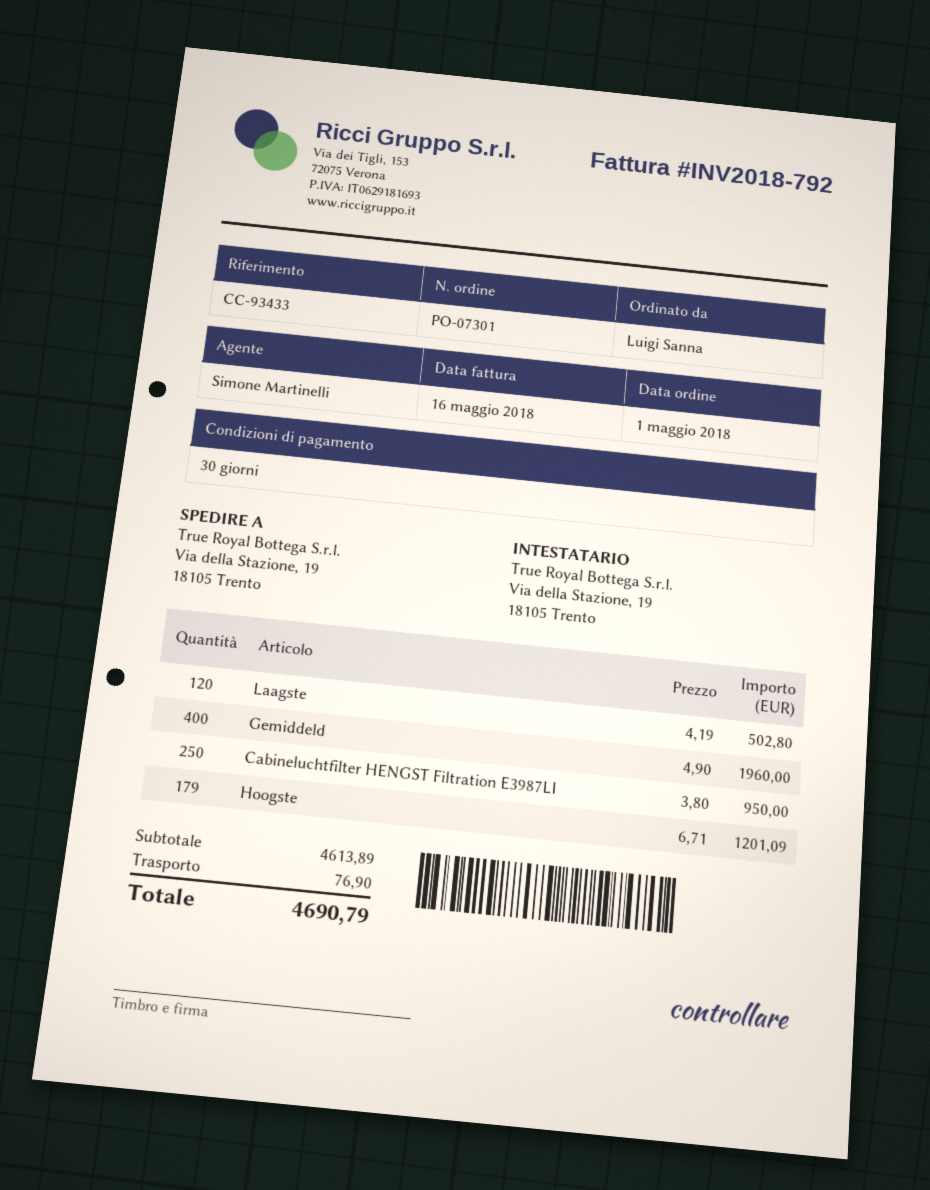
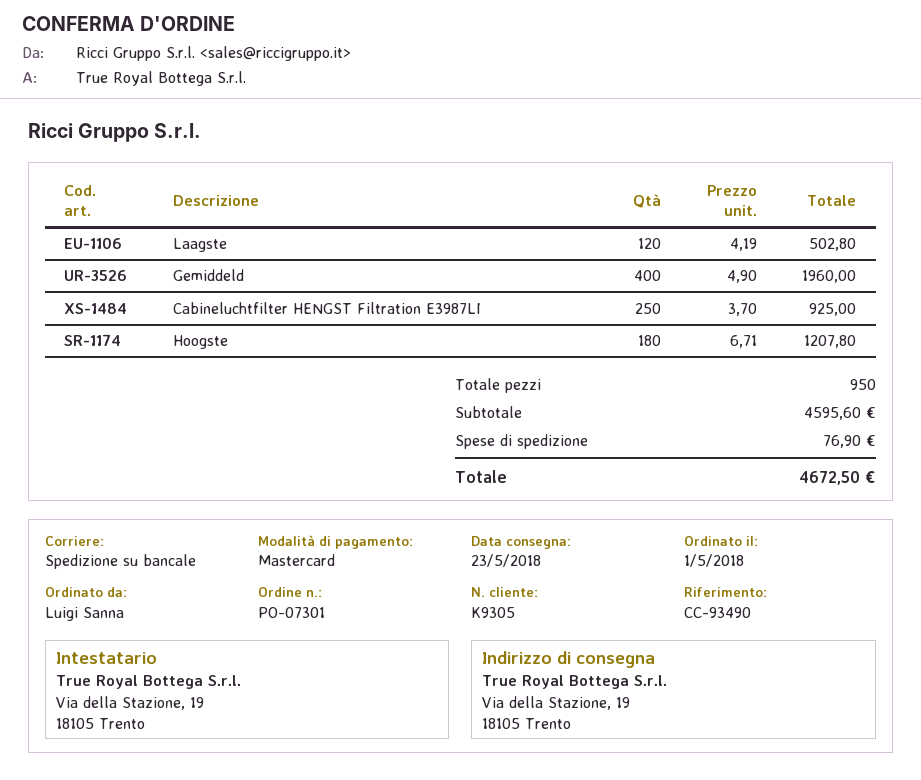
reference: CC-93433 -> CC-93490
Cabineluchtfilter HENGST Filtration E3987LI: 250 x 3.80 = 950.00 -> 250 x 3.70 = 925.00
Hoogste: 179 x 6.71 = 1201.09 -> 180 x 6.71 = 1207.80
subtotal: 4613.89 -> 4595.60
total: 4690.79 -> 4672.50

